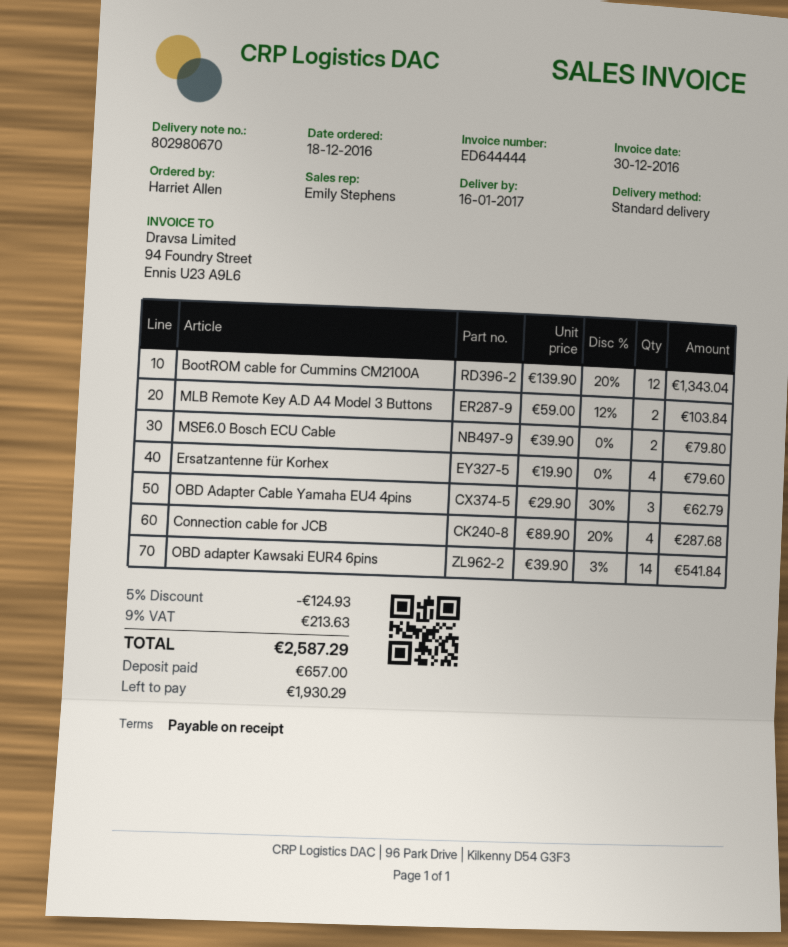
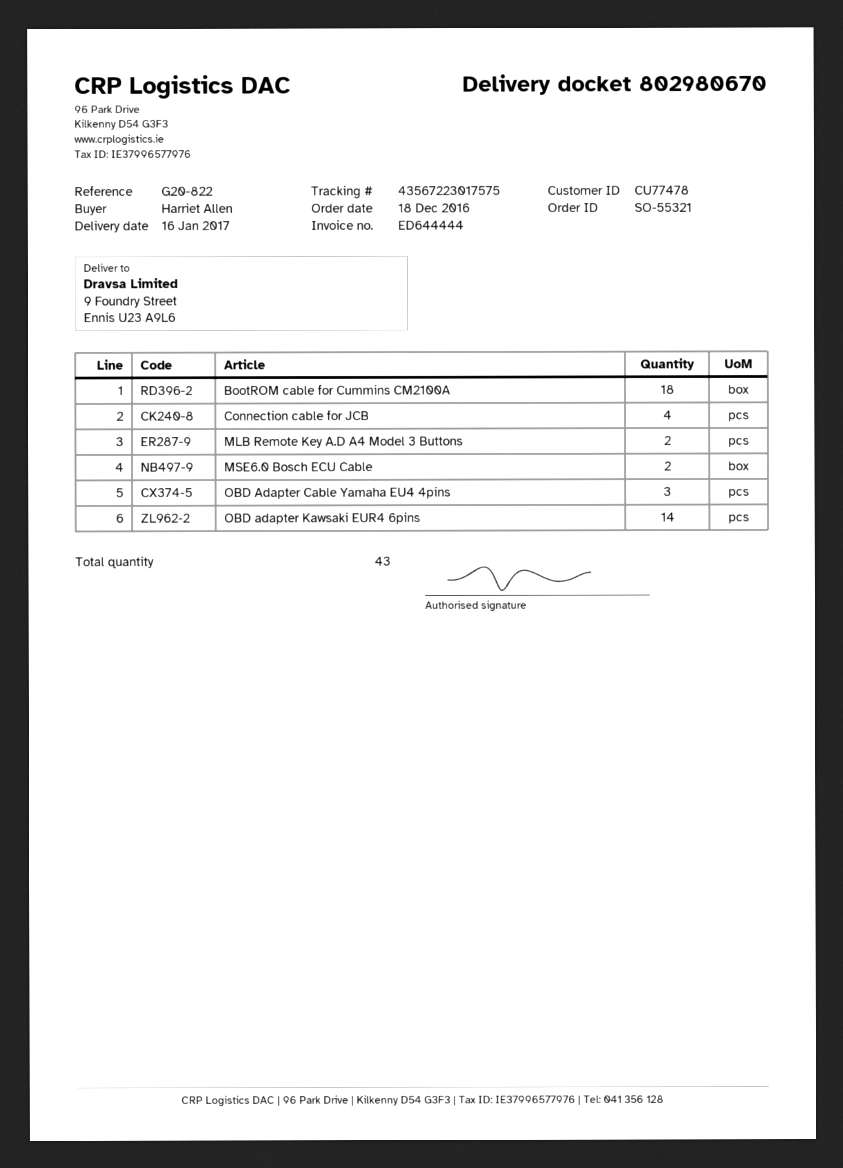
BootROM cable for Cummins CM2100A: 12 -> 18
Ersatzantenne für Korhex: 4 -> none

